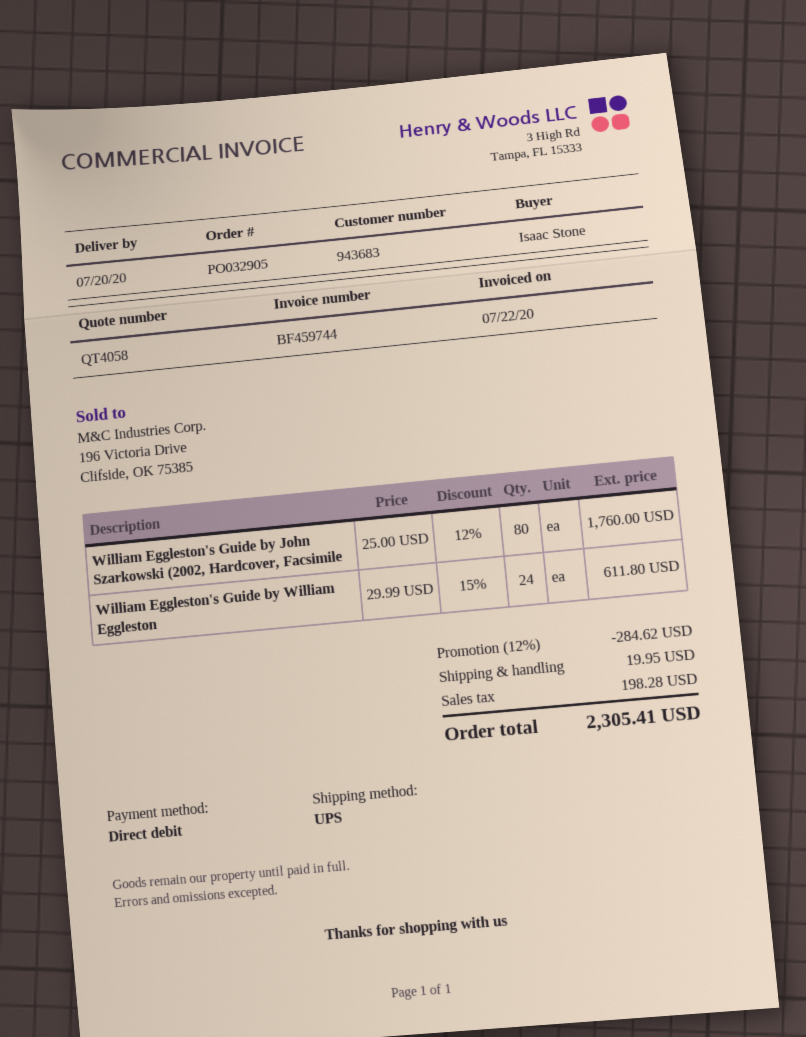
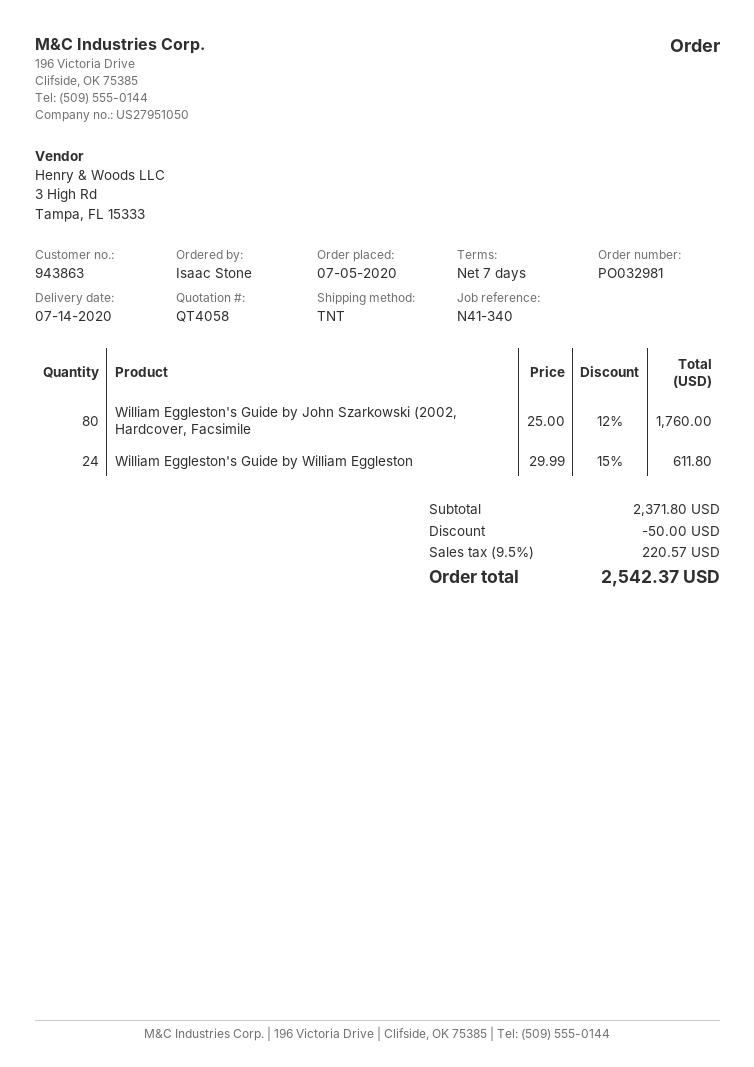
order number: PO032905 -> PO032981
delivery date: 2020-07-20 -> 2020-07-14
customer number: 943683 -> 943863
shipping method: UPS -> TNT
discount: 284.62 -> 50.00
shipping: 19.95 -> none
tax: 198.28 -> 220.57
total: 2305.41 -> 2542.37

